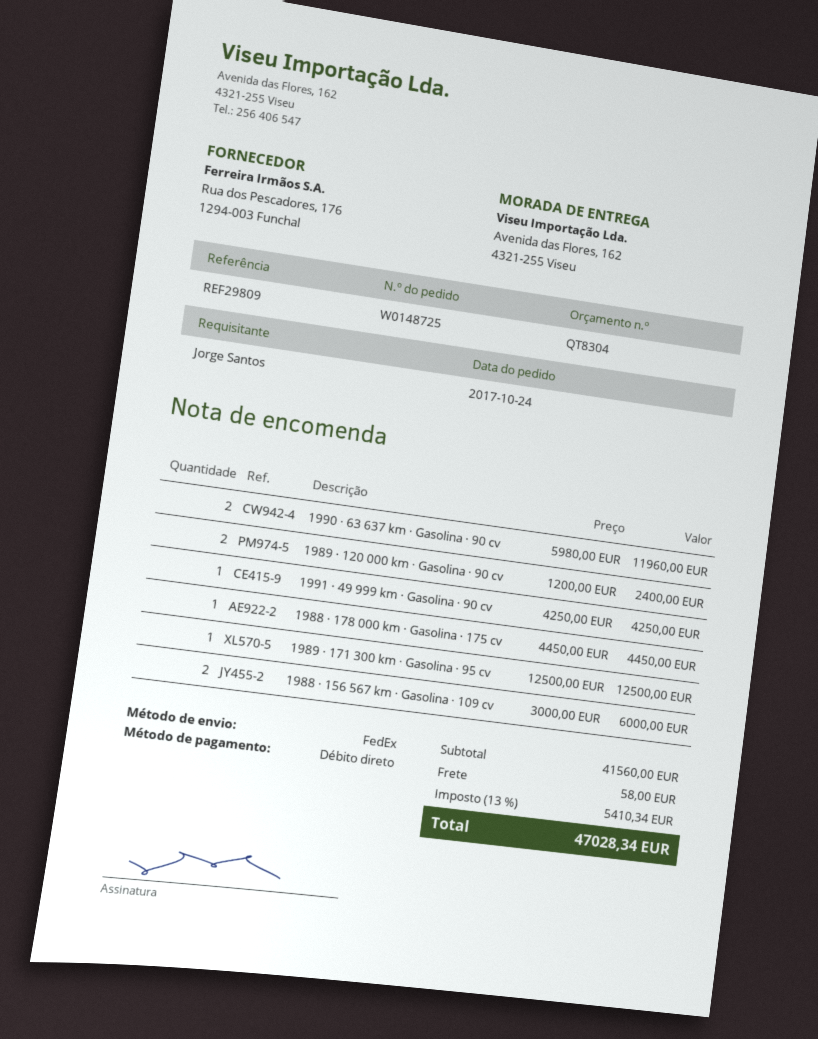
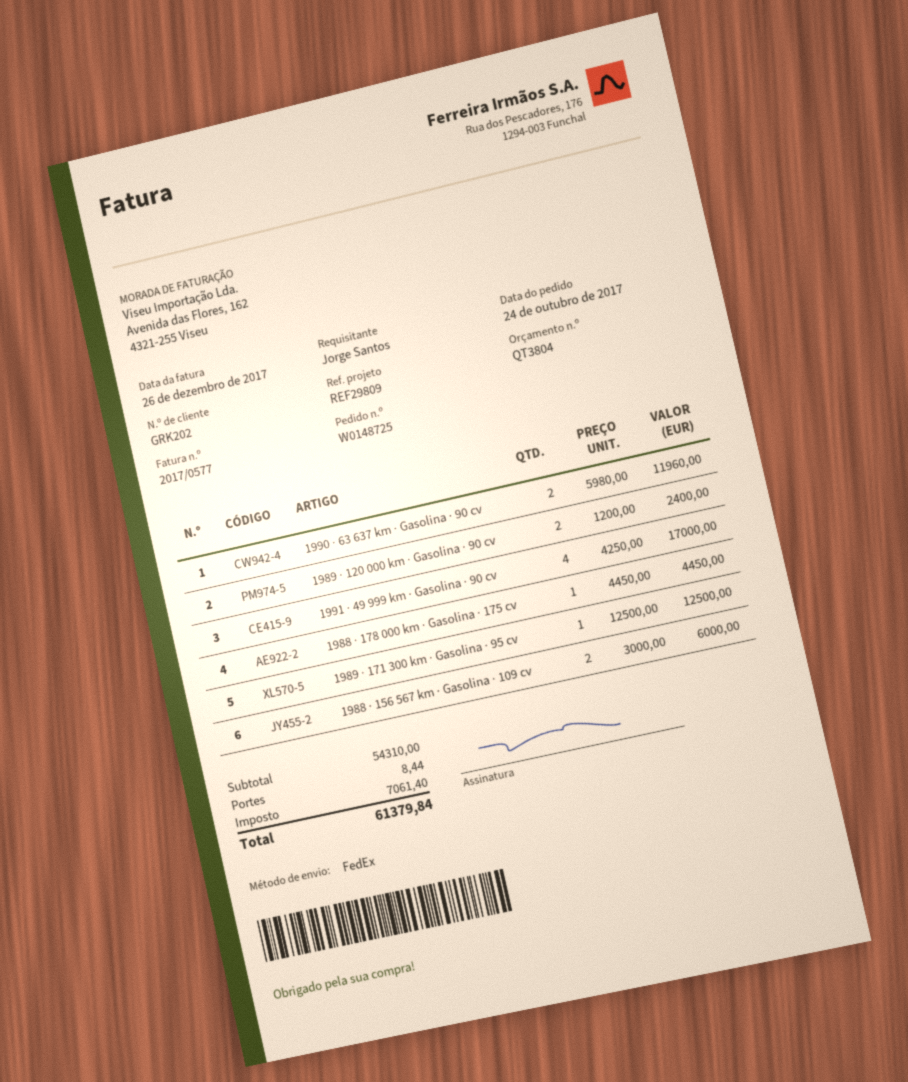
quote number: QT8304 -> QT3804
1991 · 49 999 km · Gasolina · 90 cv: 1 x 4250.00 = 4250.00 -> 4 x 4250.00 = 17000.00
subtotal: 41560.00 -> 54310.00
shipping: 58.00 -> 8.44
tax: 5410.34 -> 7061.40
total: 47028.34 -> 61379.84

